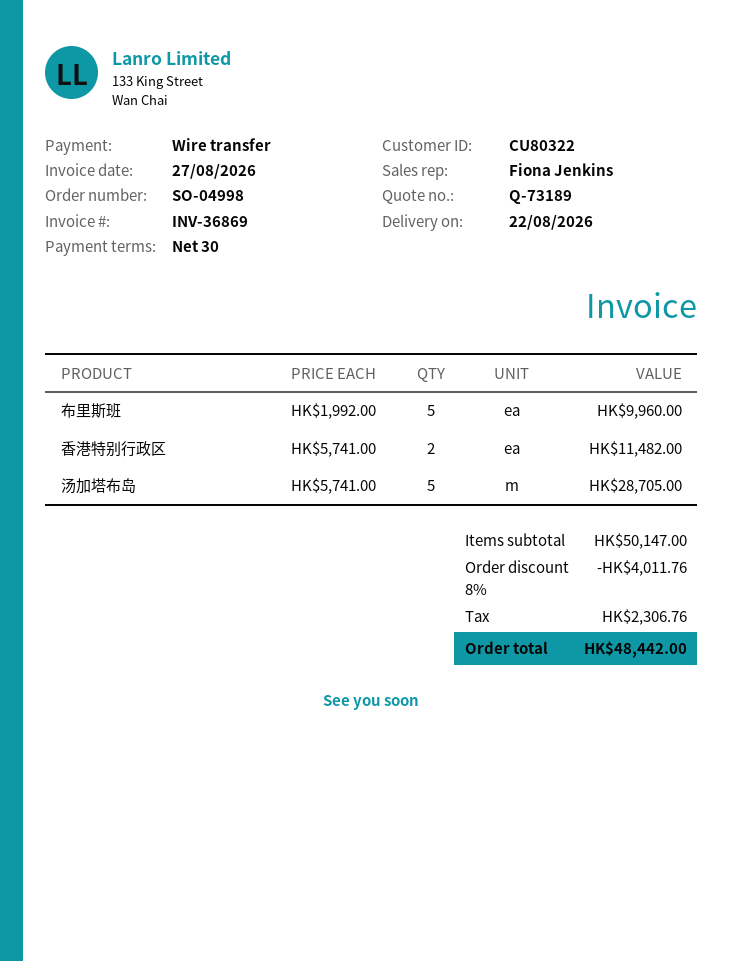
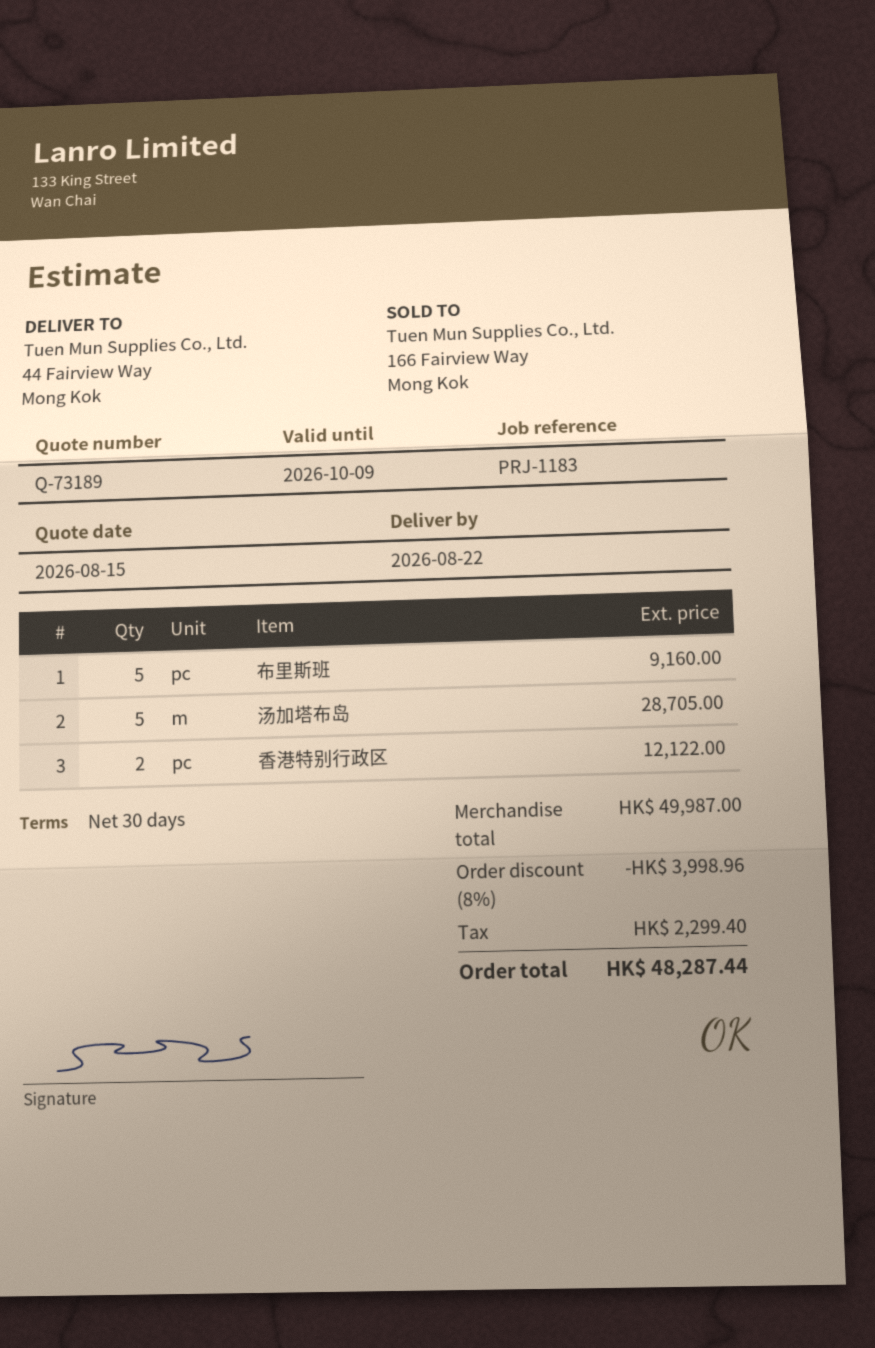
布里斯班: 5 for 9960.00 -> 5 for 9160.00
香港特别行政区: 2 for 11482.00 -> 2 for 12122.00
subtotal: 50147.00 -> 49987.00
discount: 8% = 4011.76 -> 8% = 3998.96
tax: 2306.76 -> 2299.40
total: 48442.00 -> 48287.44

